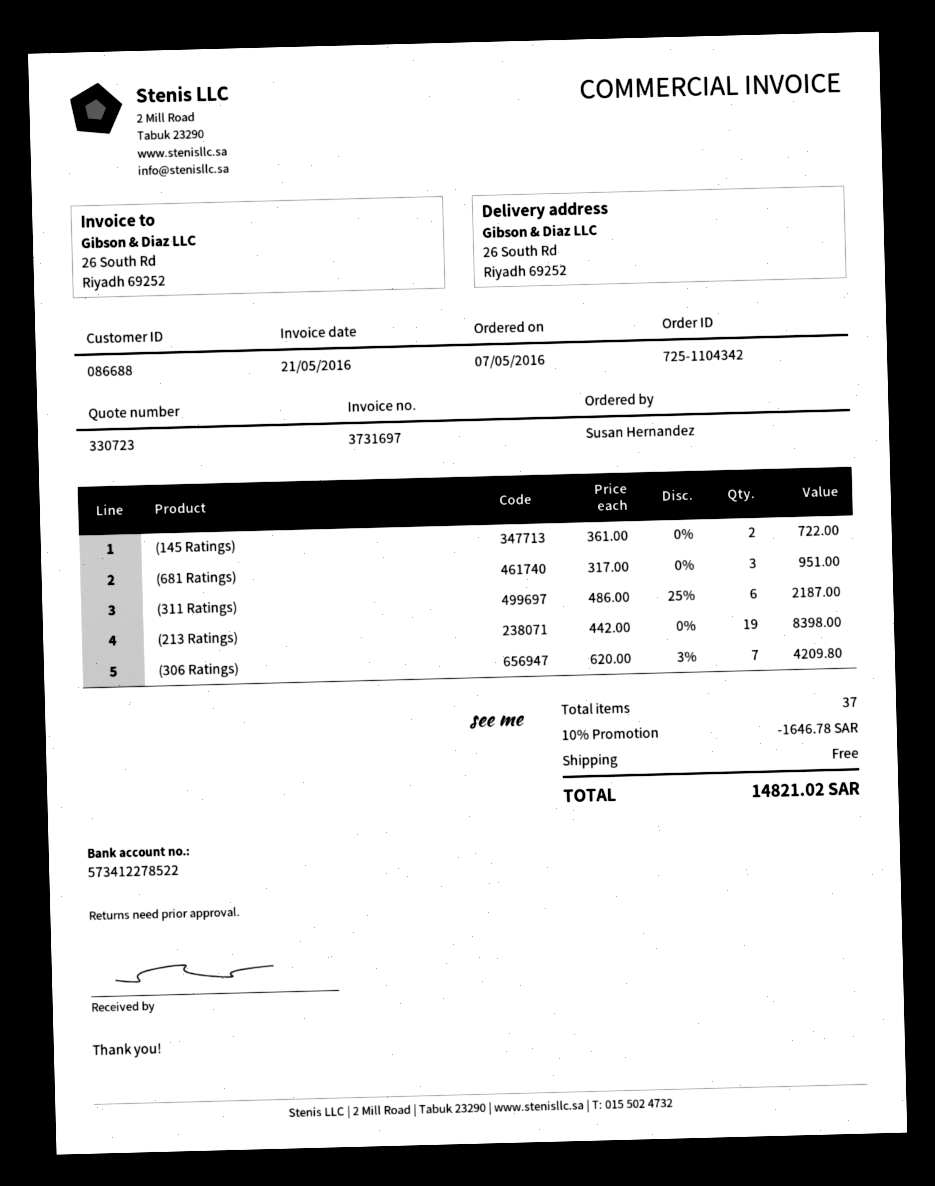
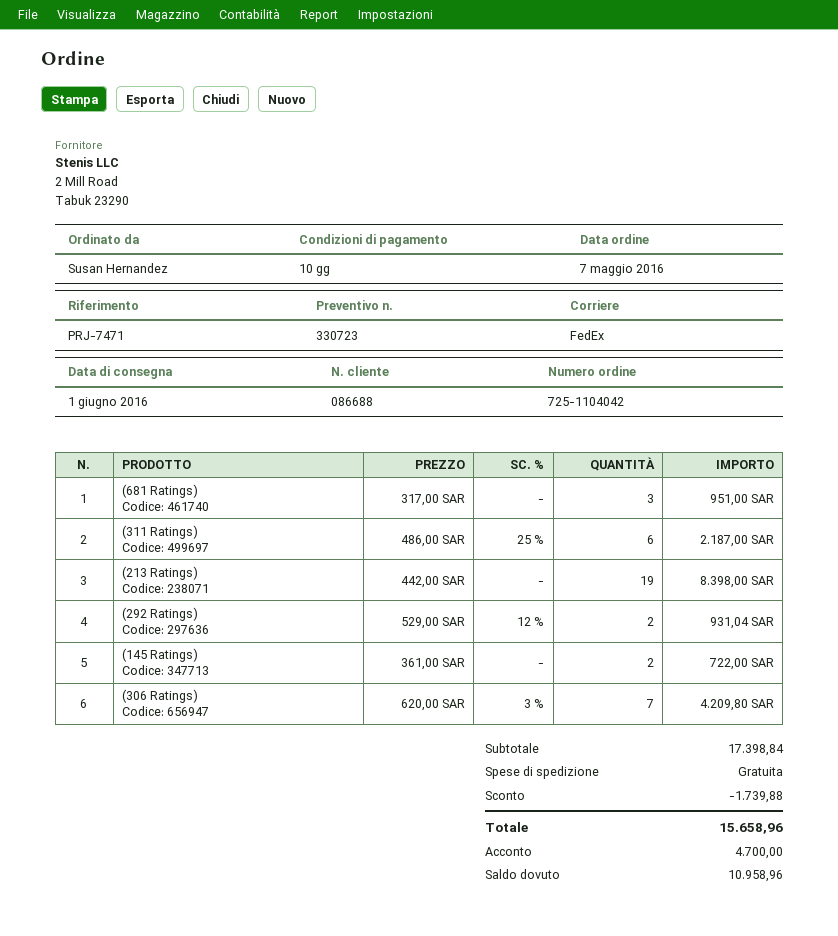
order number: 725-1104342 -> 725-1104042
(292 Ratings): none -> 2 x 529.00 - 12% = 931.04
discount: 1646.78 -> 1739.88
total: 14821.02 -> 15658.96

